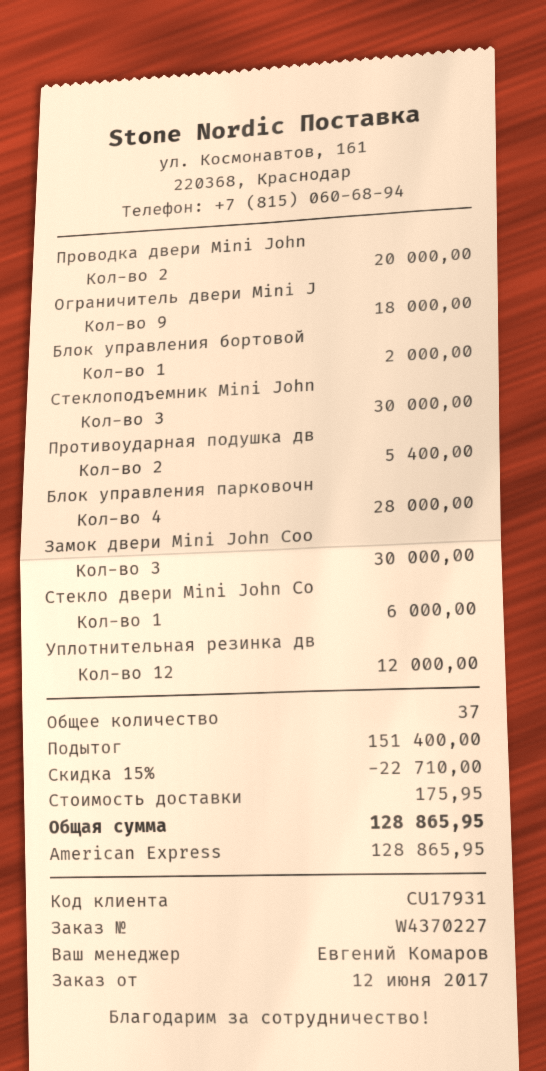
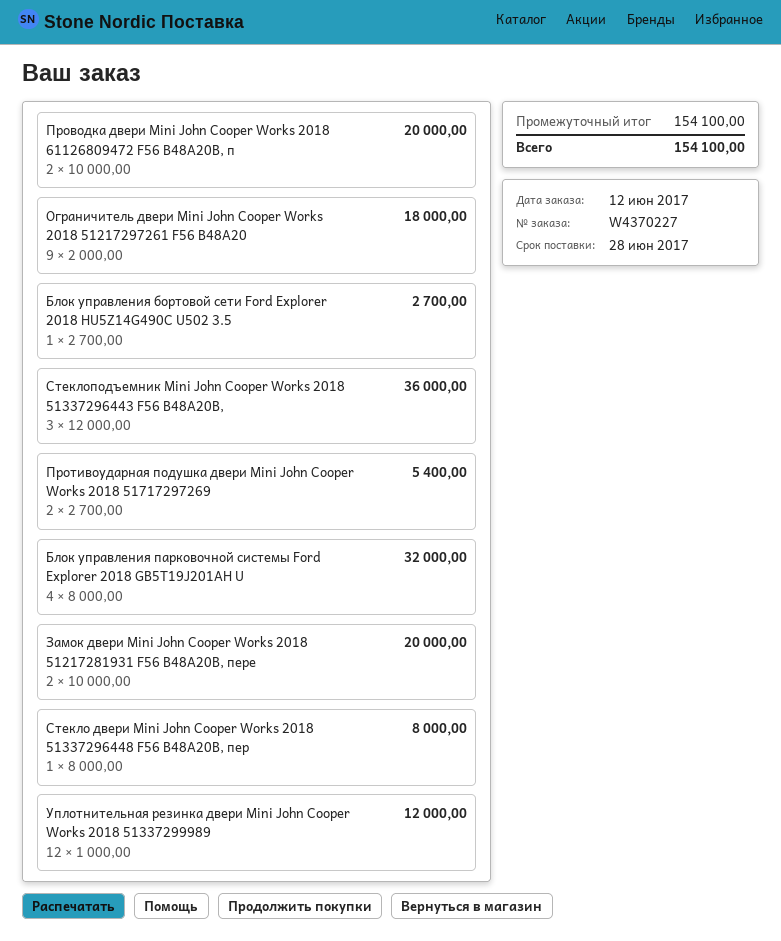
Блок управления бортовой: 1 for 2000.00 -> 1 for 2700.00
Стеклоподъемник Mini John: 3 for 30000.00 -> 3 for 36000.00
Блок управления парковочн: 4 for 28000.00 -> 4 for 32000.00
Замок двери Mini John Coo: 3 for 30000.00 -> 2 for 20000.00
Стекло двери Mini John Co: 1 for 6000.00 -> 1 for 8000.00
subtotal: 151400.00 -> 154100.00
discount: 15% = 22710.00 -> none
shipping: 175.95 -> none
total: 128865.95 -> 154100.00

